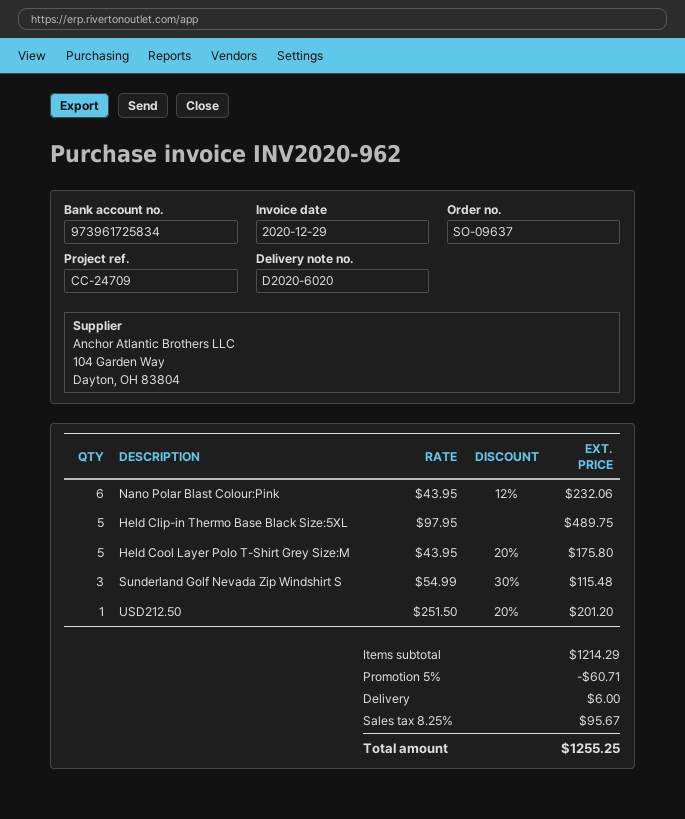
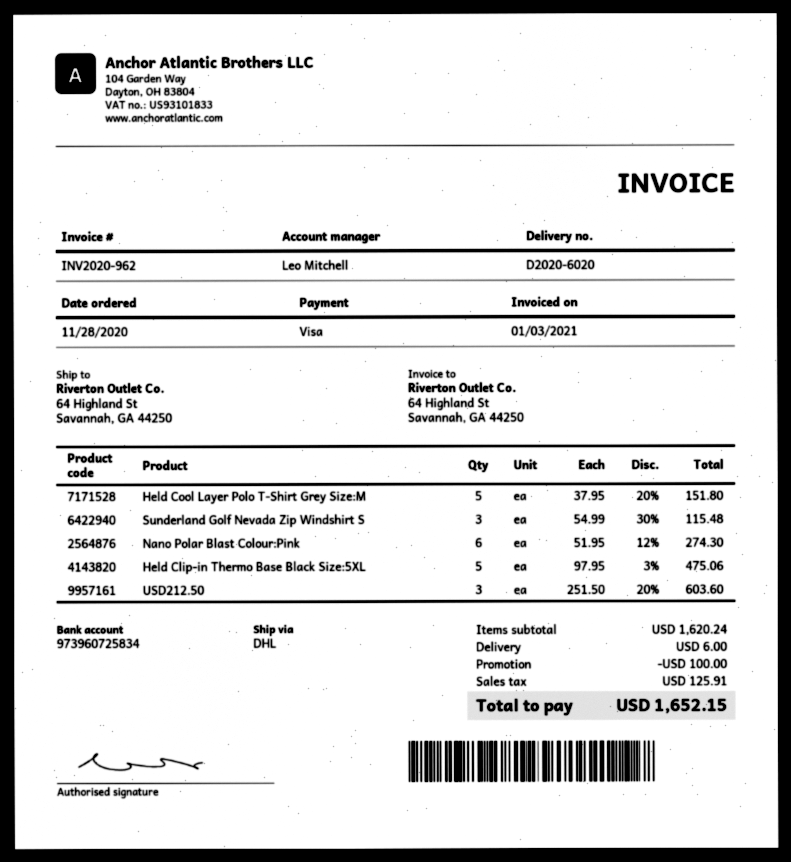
invoice date: 2020-12-29 -> 2021-01-03
bank account: 973961725834 -> 973960725834
Nano Polar Blast Colour:Pink: 6 x 43.95 - 12% = 232.06 -> 6 x 51.95 - 12% = 274.30
Held Clip-in Thermo Base Black Size:5XL: 5 x 97.95 = 489.75 -> 5 x 97.95 - 3% = 475.06
Held Cool Layer Polo T-Shirt Grey Size:M: 5 x 43.95 - 20% = 175.80 -> 5 x 37.95 - 20% = 151.80
USD212.50: 1 x 251.50 - 20% = 201.20 -> 3 x 251.50 - 20% = 603.60
subtotal: 1214.29 -> 1620.24
discount: 60.71 -> 100.00
tax: 95.67 -> 125.91
total: 1255.25 -> 1652.15

